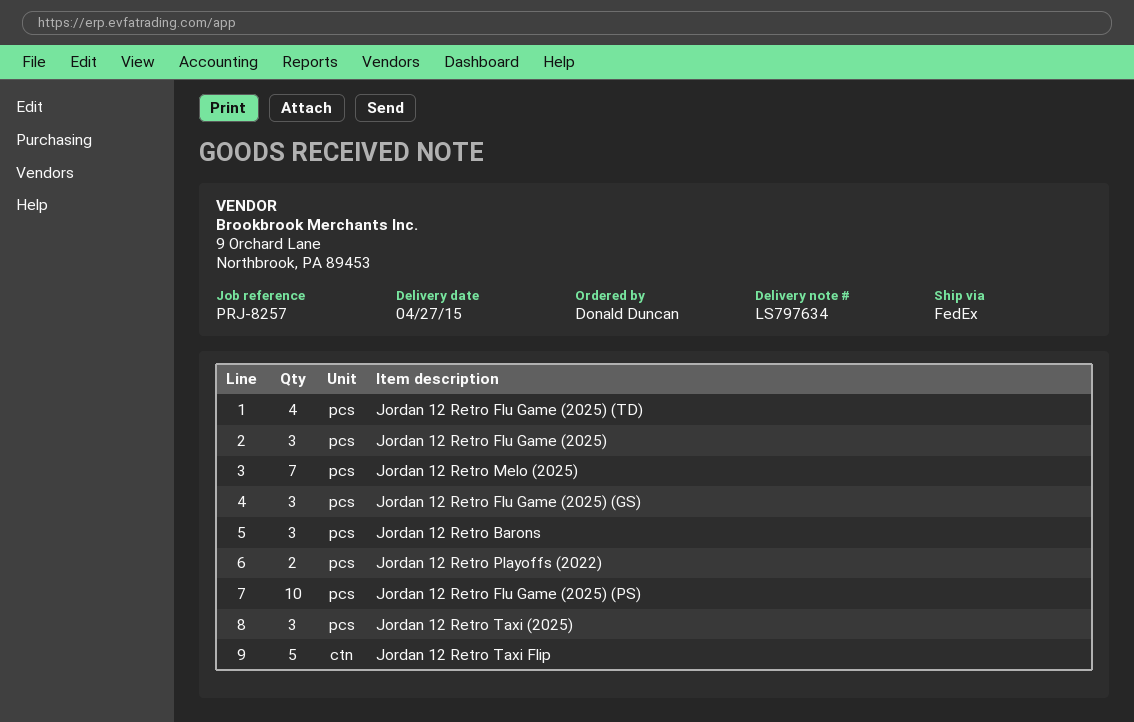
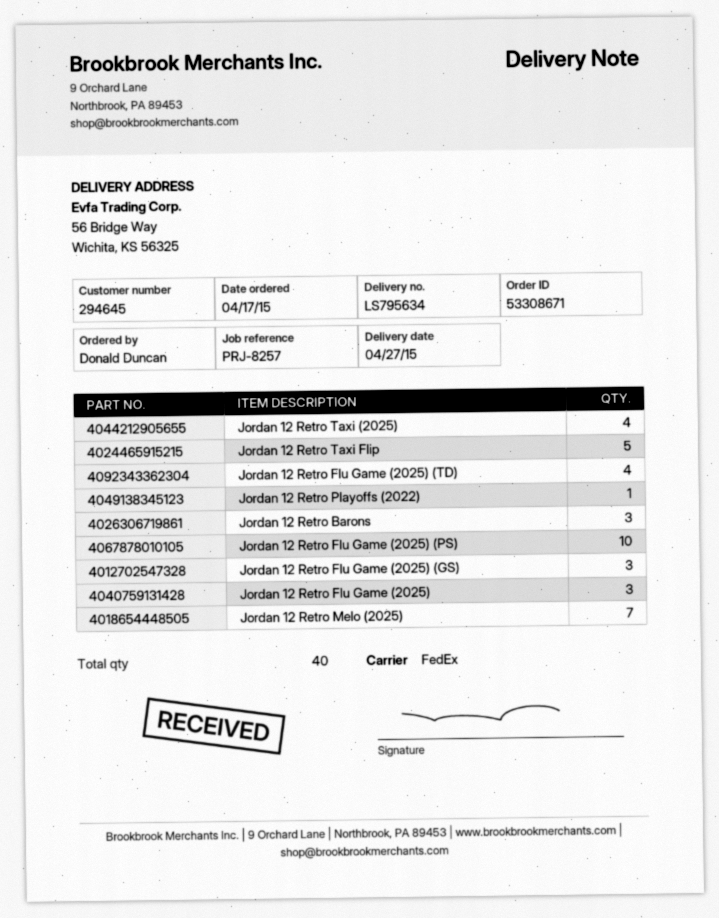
delivery note number: LS797634 -> LS795634
Jordan 12 Retro Playoffs (2022): 2 -> 1
Jordan 12 Retro Taxi (2025): 3 -> 4

